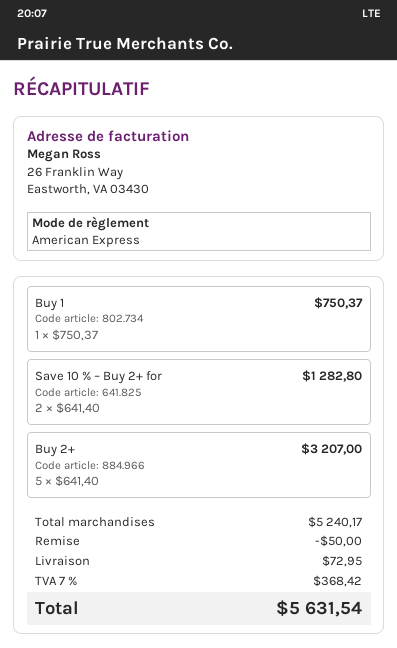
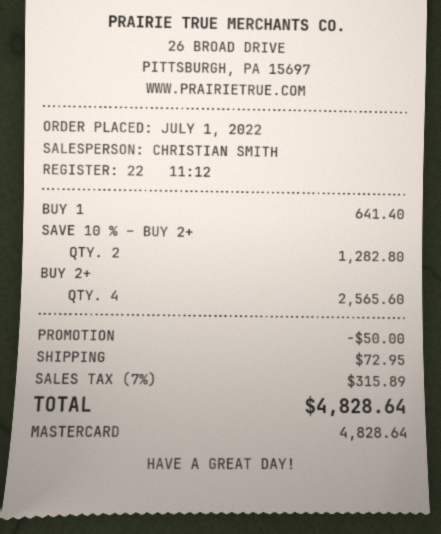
payment method: American Express -> Mastercard
Buy 1: 1 for 750.37 -> 1 for 641.40
Buy 2+: 5 for 3207.00 -> 4 for 2565.60
tax: 7% = 368.42 -> 7% = 315.89
total: 5631.54 -> 4828.64

